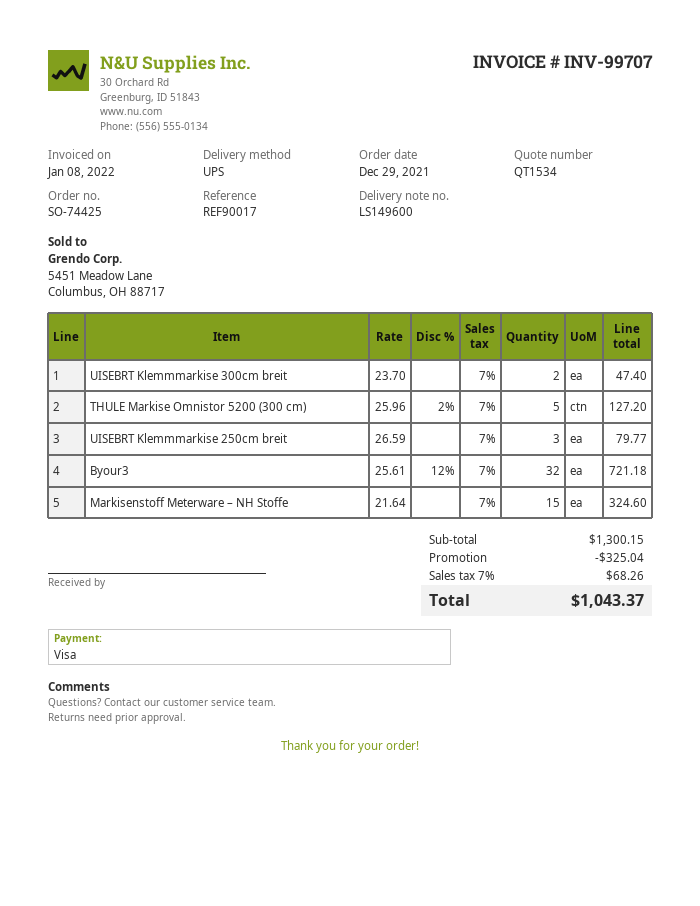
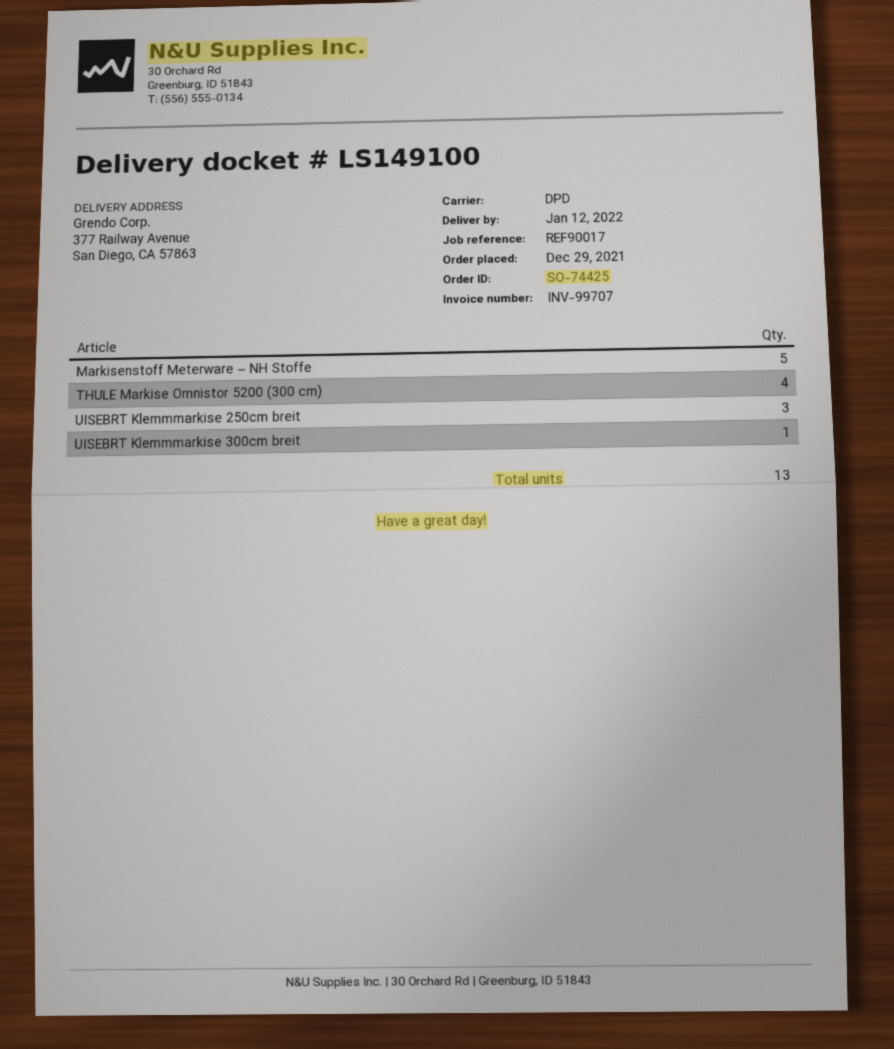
delivery note number: LS149600 -> LS149100
shipping method: UPS -> DPD
UISEBRT Klemmmarkise 300cm breit: 2 -> 1
THULE Markise Omnistor 5200 (300 cm): 5 -> 4
Byour3: 32 -> none
Markisenstoff Meterware – NH Stoffe: 15 -> 5

